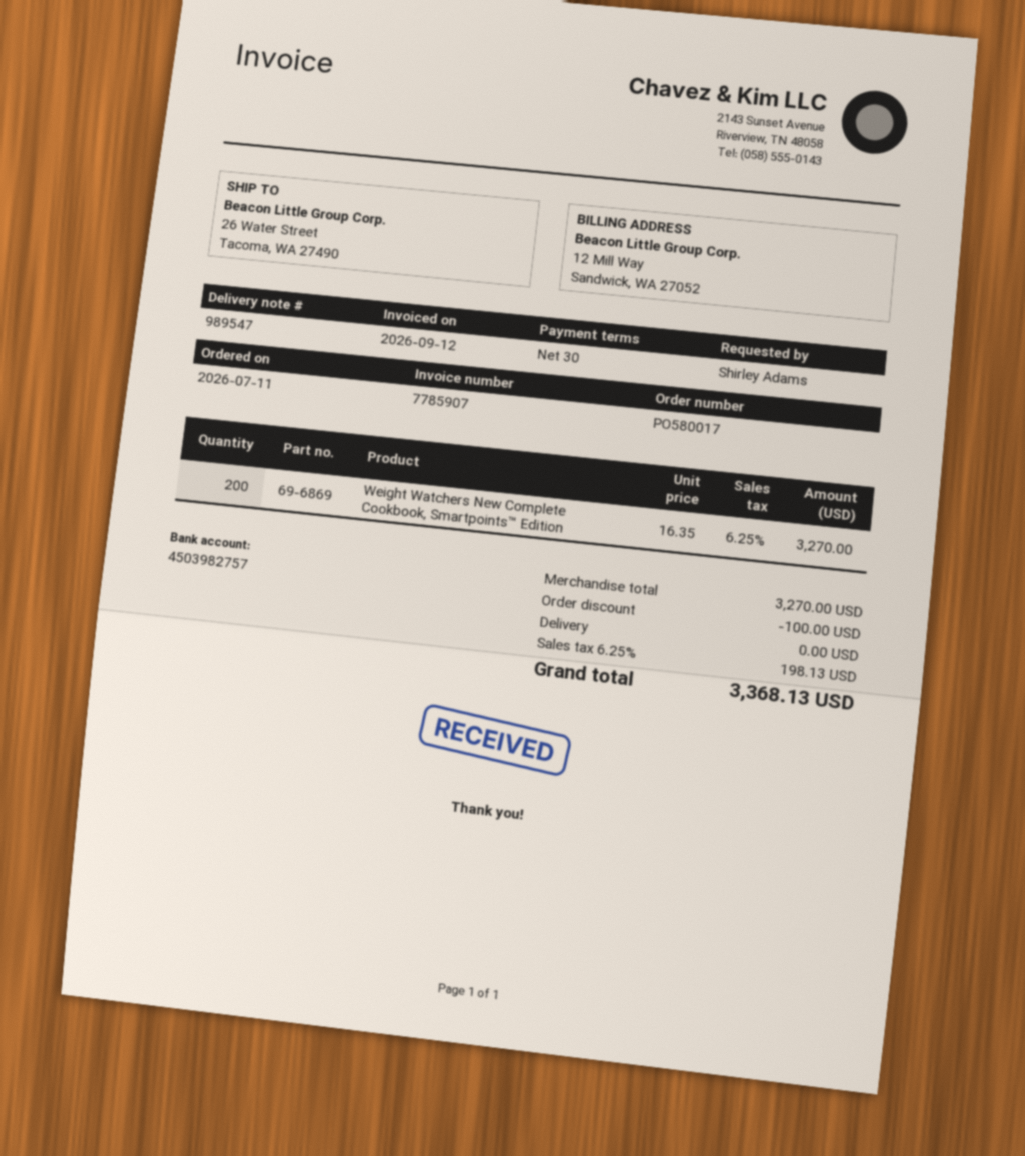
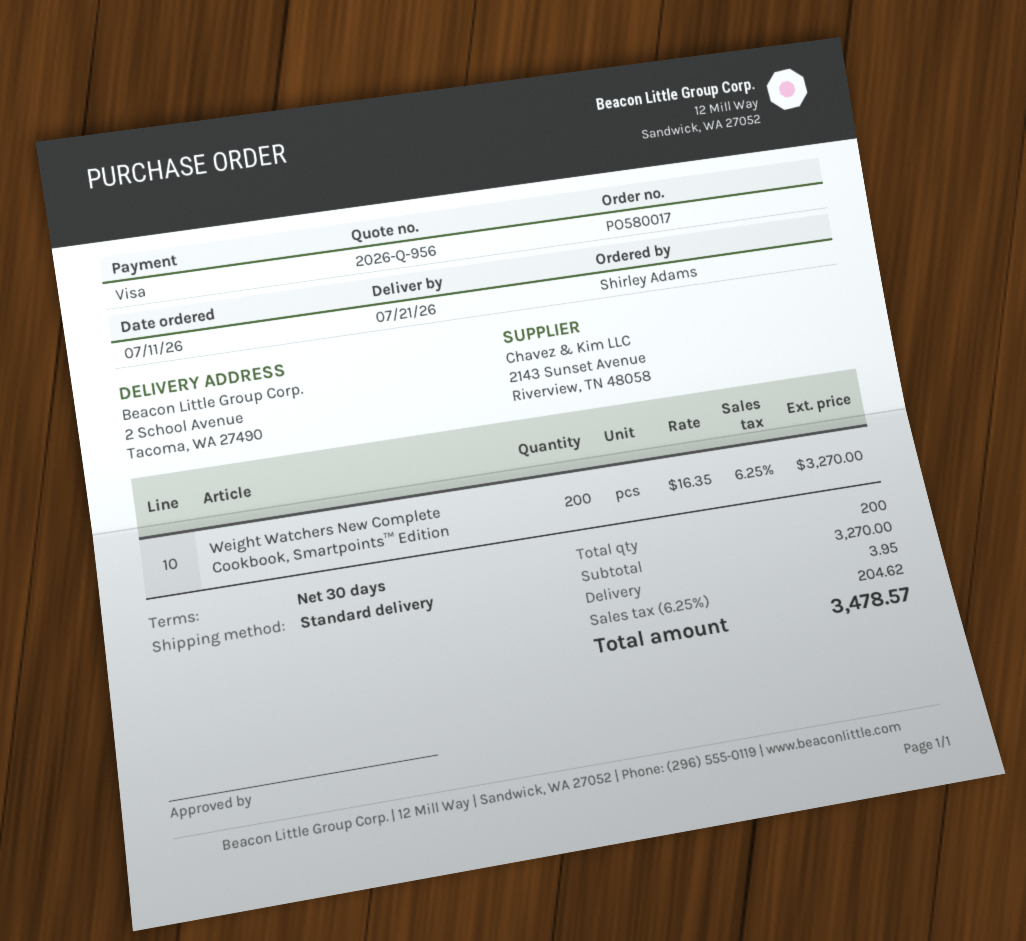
ship to: 26 Water Street, Tacoma, WA 27490 -> 2 School Avenue, Tacoma, WA 27490
discount: 100.00 -> none
shipping: 0.00 -> 3.95
tax: 6.25% = 198.13 -> 6.25% = 204.62
total: 3368.13 -> 3478.57

